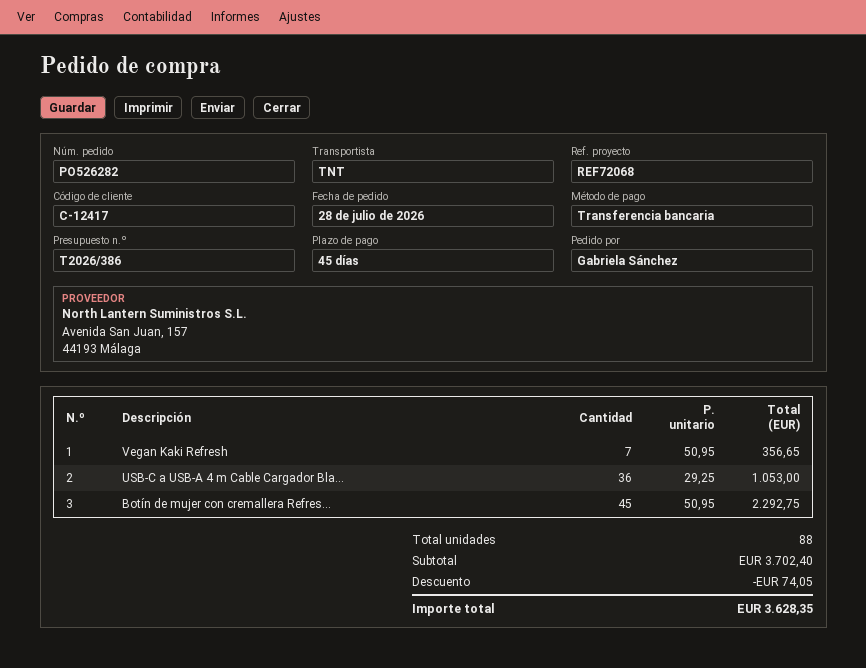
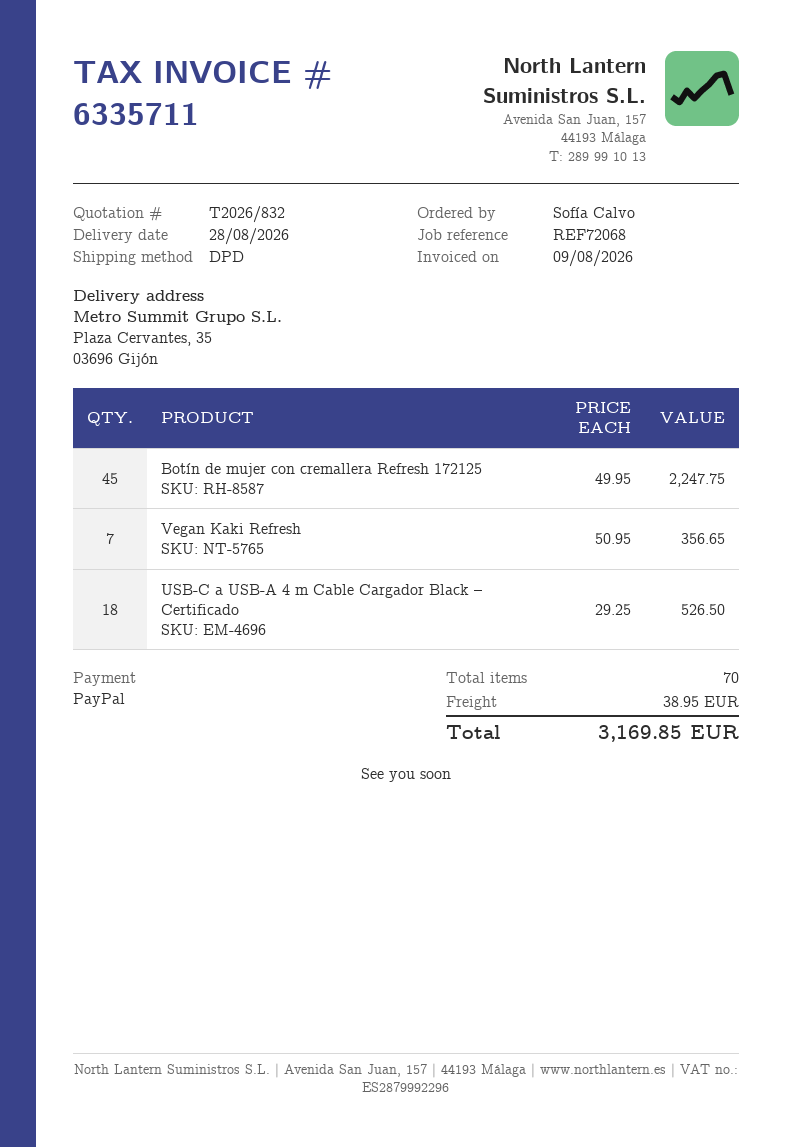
quote number: T2026/386 -> T2026/832
ordered by: Gabriela Sánchez -> Sofía Calvo
payment method: bank transfer -> PayPal
shipping method: TNT -> DPD
USB‑C a USB‑A 4 m Cable Cargador Bla...: 36 x 29.25 = 1053.00 -> 18 x 29.25 = 526.50
Botín de mujer con cremallera Refres...: 45 x 50.95 = 2292.75 -> 45 x 49.95 = 2247.75
total quantity: 88 -> 70
discount: 74.05 -> none
shipping: none -> 38.95
total: 3628.35 -> 3169.85

